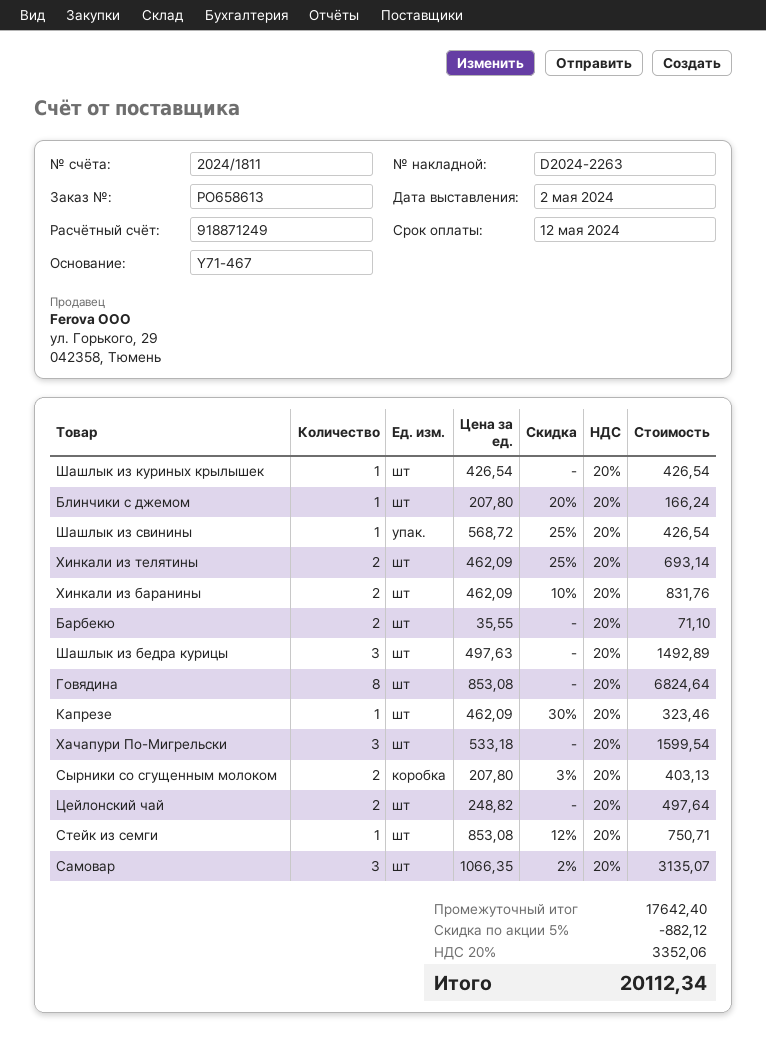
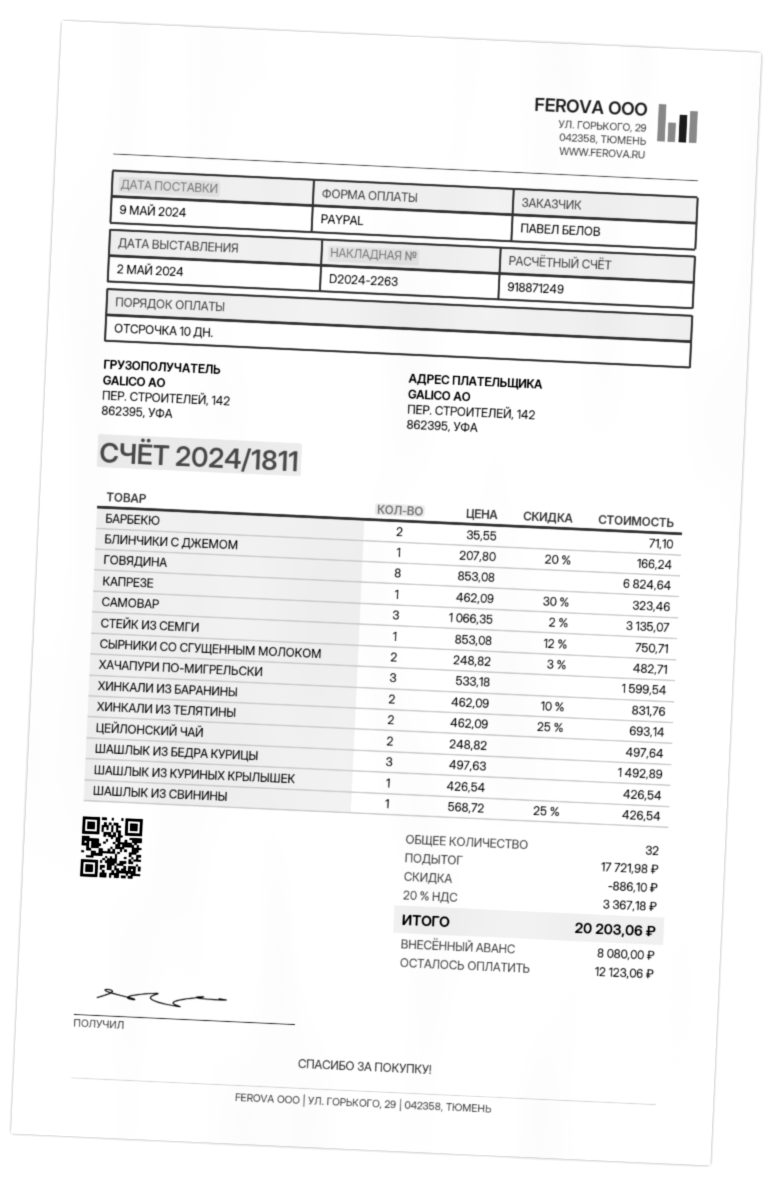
Сырники со сгущенным молоком: 2 x 207.80 - 3% = 403.13 -> 2 x 248.82 - 3% = 482.71
subtotal: 17642.40 -> 17721.98
discount: 882.12 -> 886.10
tax: 20% = 3352.06 -> 20% = 3367.18
total: 20112.34 -> 20203.06

